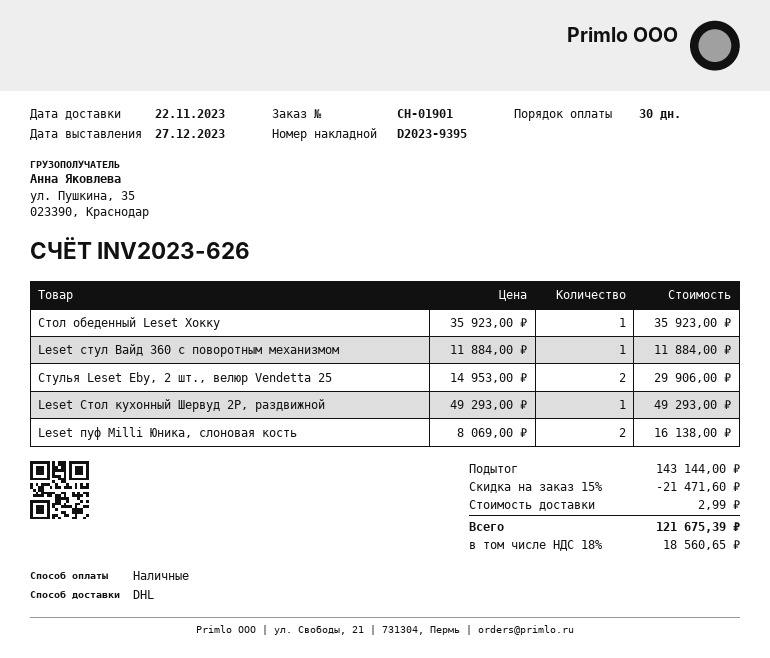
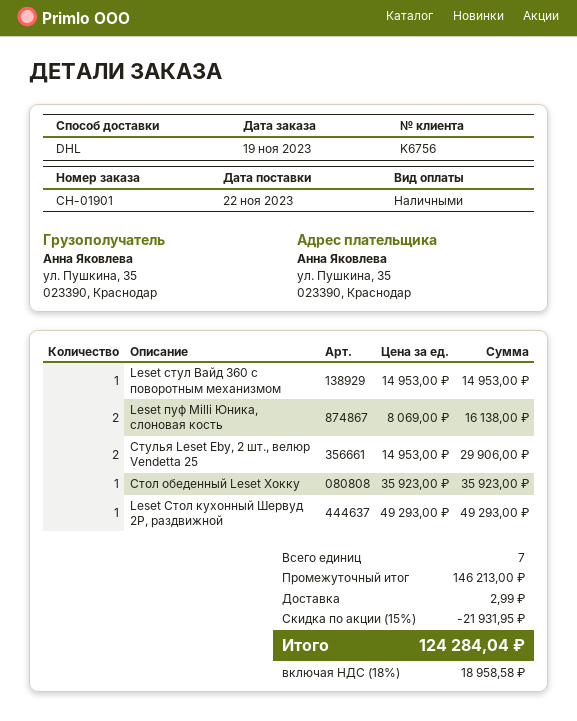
Leset стул Вайд 360 с поворотным механизмом: 1 x 11884.00 = 11884.00 -> 1 x 14953.00 = 14953.00
subtotal: 143144.00 -> 146213.00
discount: 15% = 21471.60 -> 15% = 21931.95
tax: 18% = 18560.65 -> 18% = 18958.58
total: 121675.39 -> 124284.04

